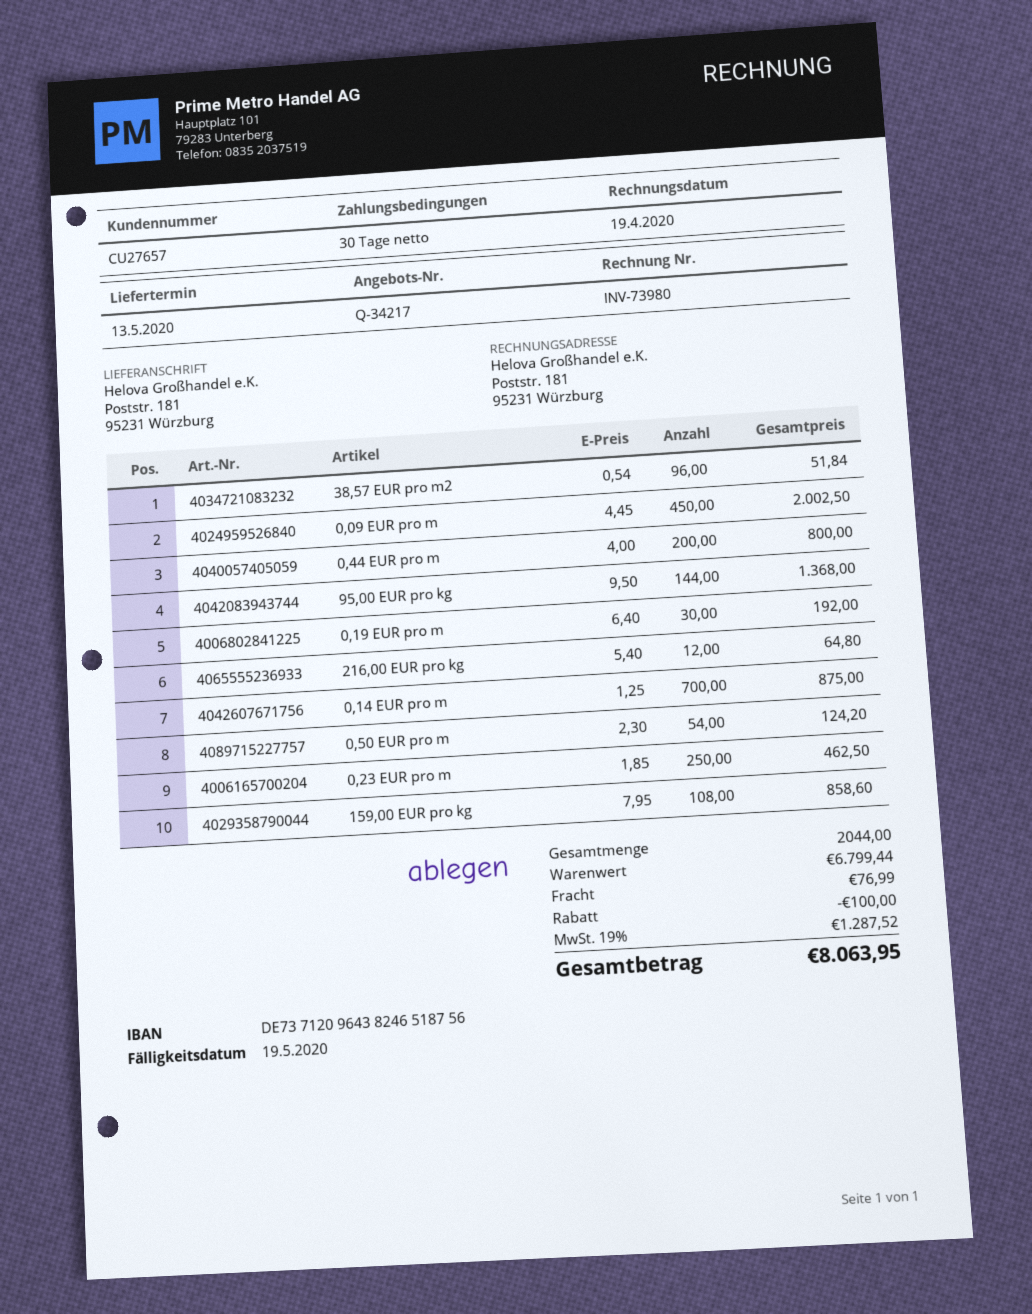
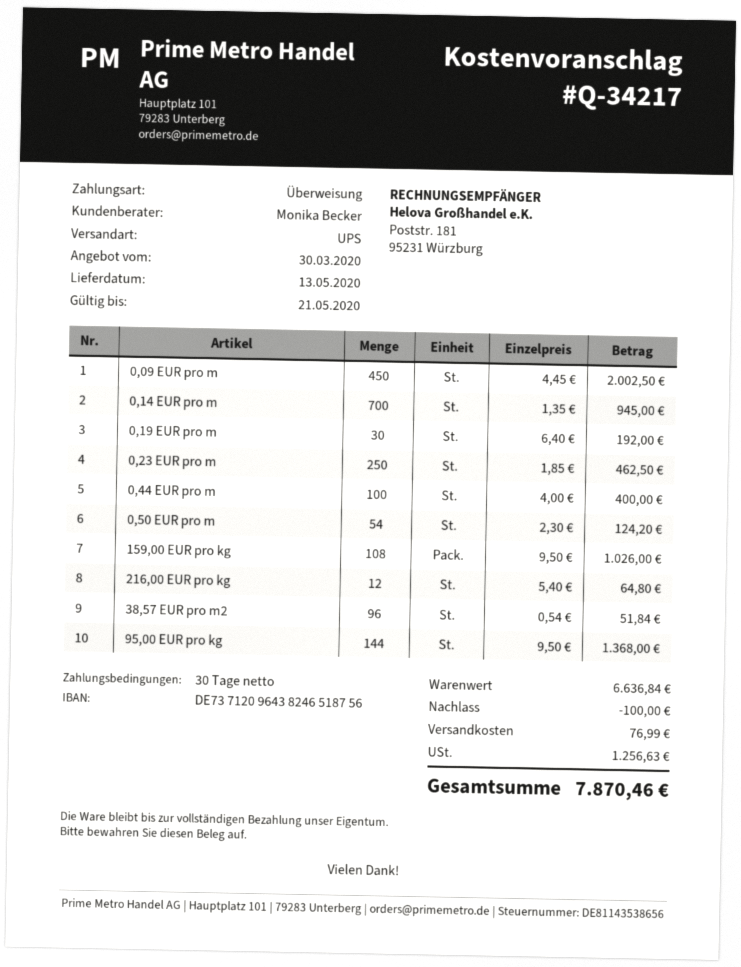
0,44 EUR pro m: 200 x 4.00 = 800.00 -> 100 x 4.00 = 400.00
0,14 EUR pro m: 700 x 1.25 = 875.00 -> 700 x 1.35 = 945.00
159,00 EUR pro kg: 108 x 7.95 = 858.60 -> 108 x 9.50 = 1026.00
subtotal: 6799.44 -> 6636.84
tax: 1287.52 -> 1256.63
total: 8063.95 -> 7870.46

